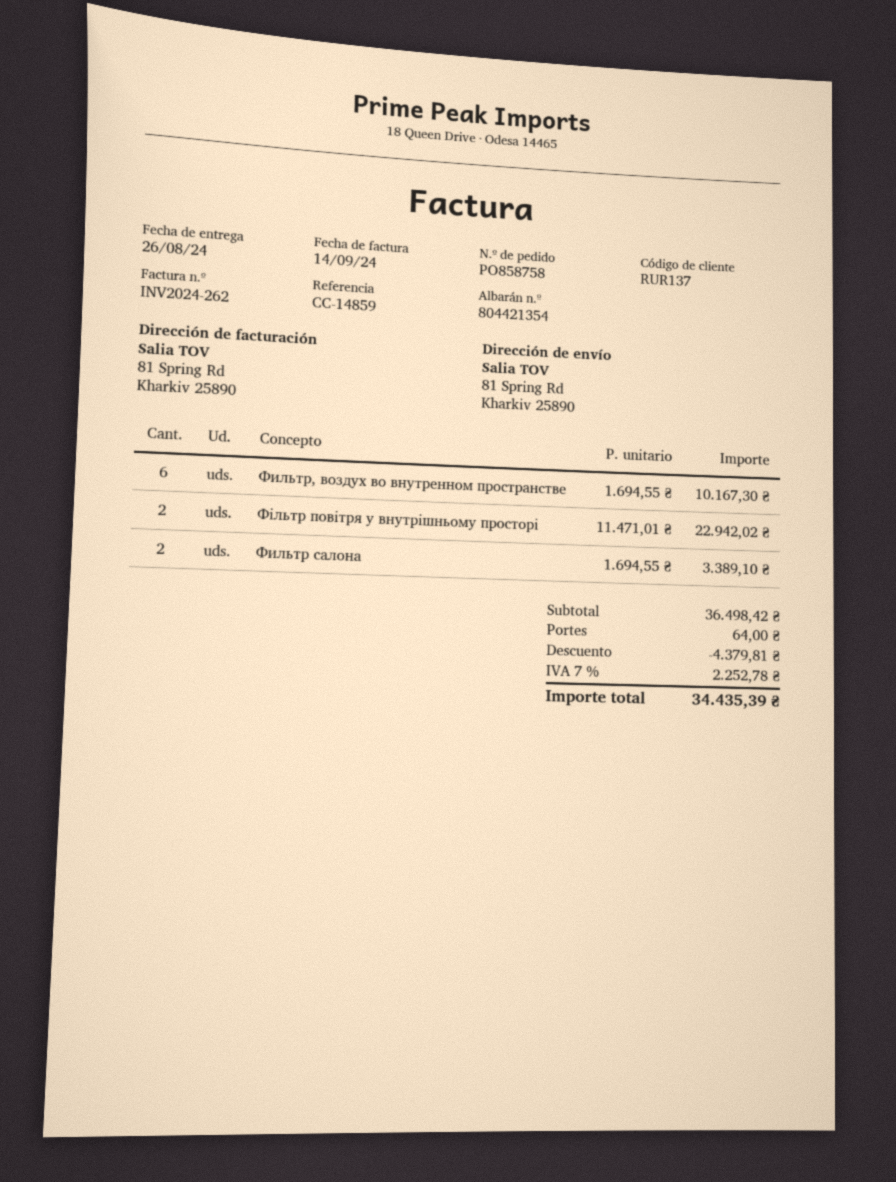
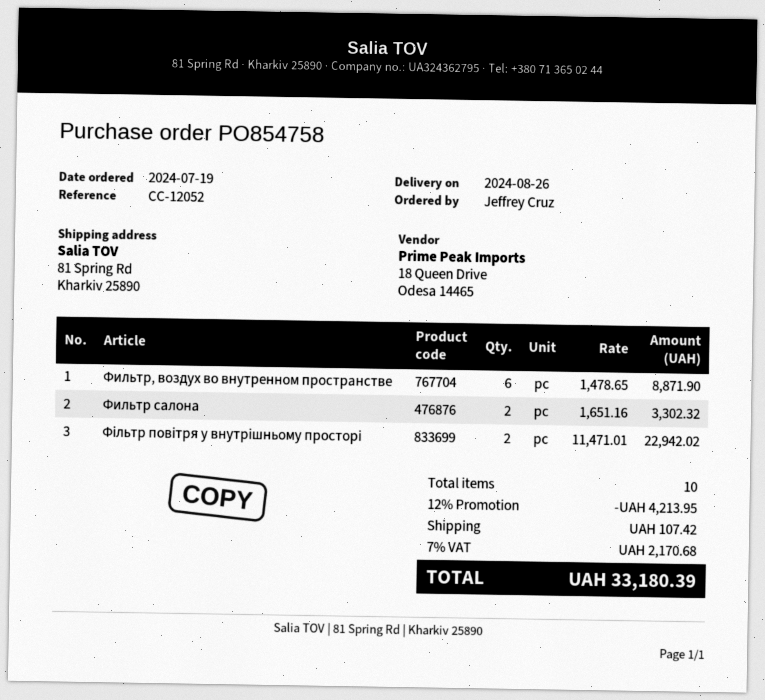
order number: PO858758 -> PO854758
reference: CC-14859 -> CC-12052
Фильтр, воздух во внутренном пространстве: 6 x 1694.55 = 10167.30 -> 6 x 1478.65 = 8871.90
Фильтр салона: 2 x 1694.55 = 3389.10 -> 2 x 1651.16 = 3302.32
discount: 4379.81 -> 4213.95
shipping: 64.00 -> 107.42
tax: 7% = 2252.78 -> 7% = 2170.68
total: 34435.39 -> 33180.39

